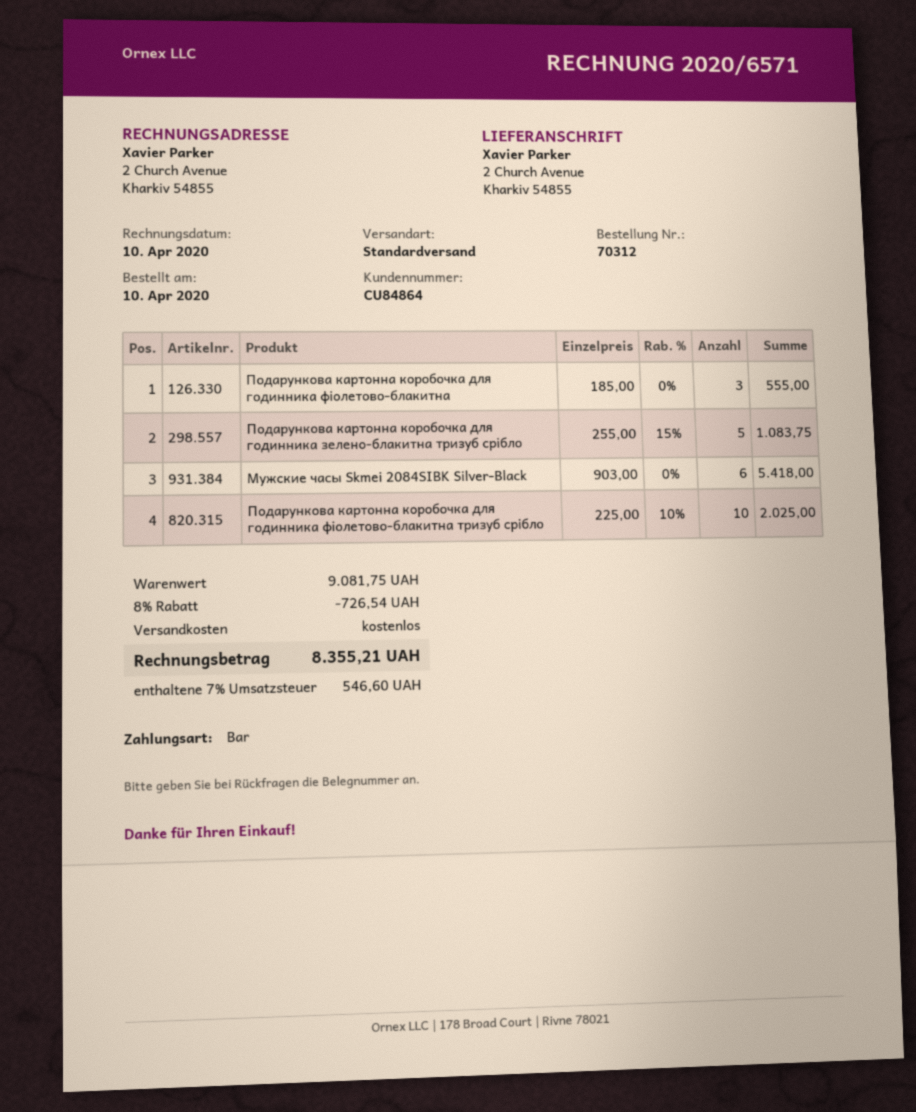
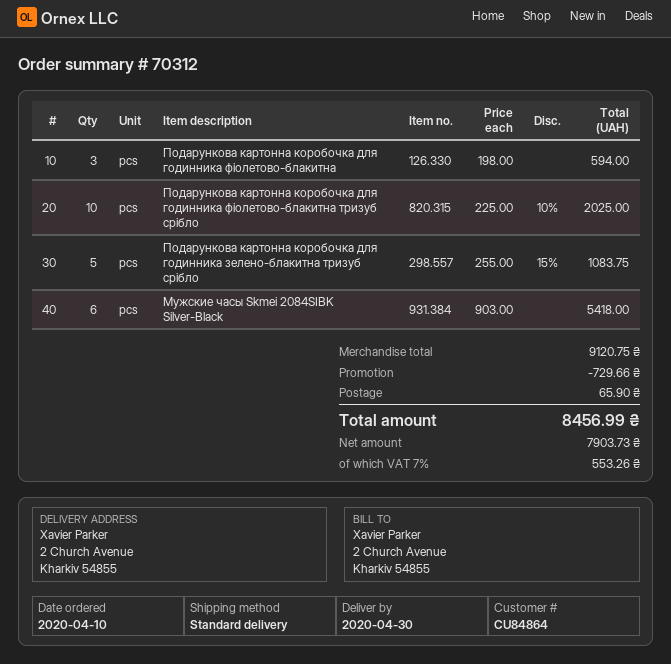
Подарункова картонна коробочка для годинника фіолетово-блакитна: 3 x 185.00 = 555.00 -> 3 x 198.00 = 594.00
subtotal: 9081.75 -> 9120.75
discount: 726.54 -> 729.66
shipping: 0.00 -> 65.90
tax: 7% = 546.60 -> 7% = 553.26
total: 8355.21 -> 8456.99

